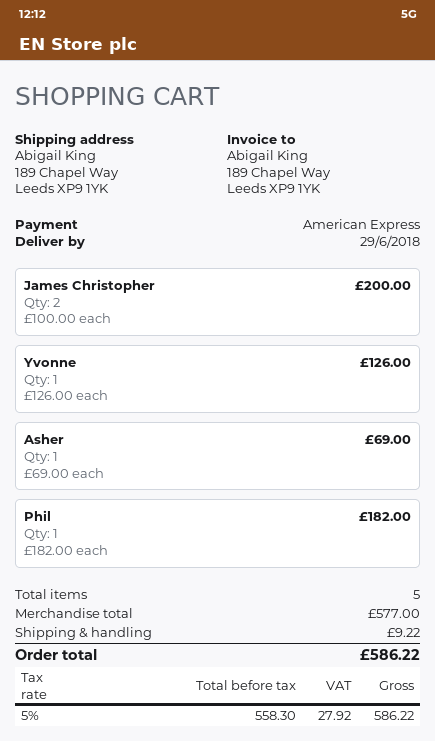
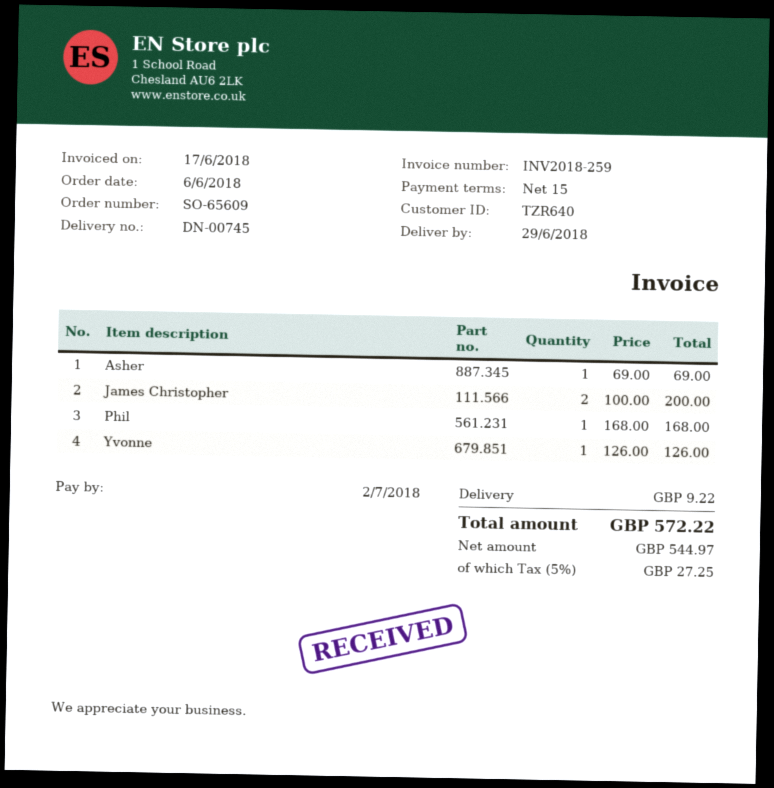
Phil: 1 x 182.00 = 182.00 -> 1 x 168.00 = 168.00
net: 558.30 -> 544.97
tax: 5% = 27.92 -> 5% = 27.25
total: 586.22 -> 572.22

